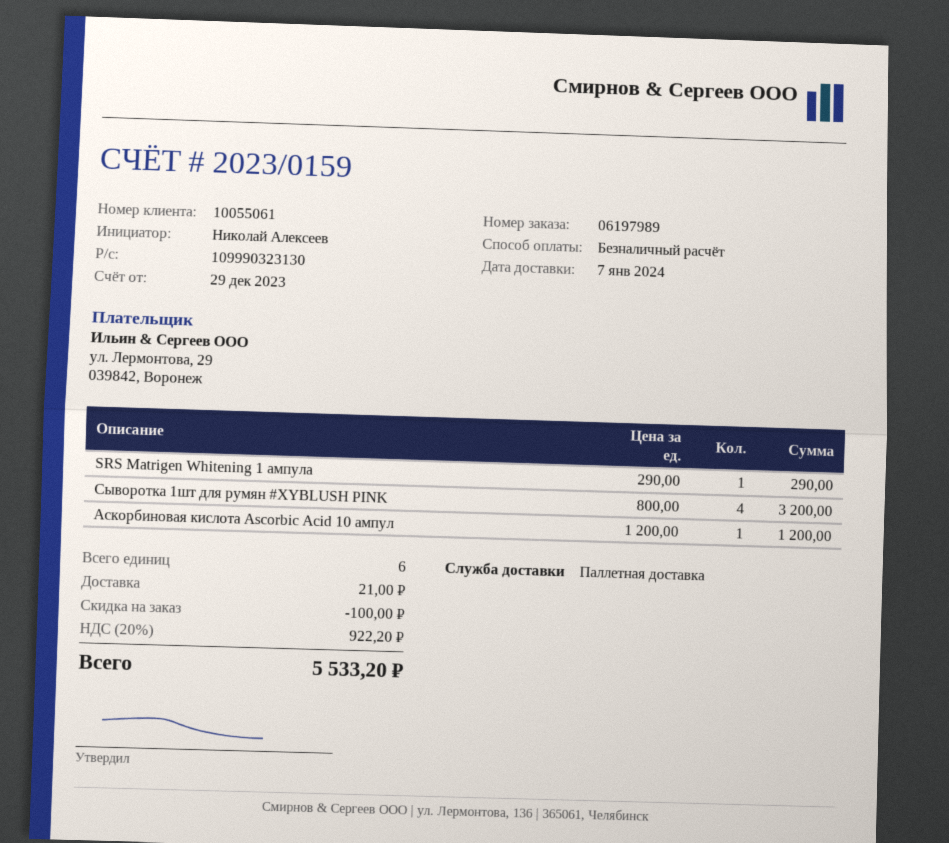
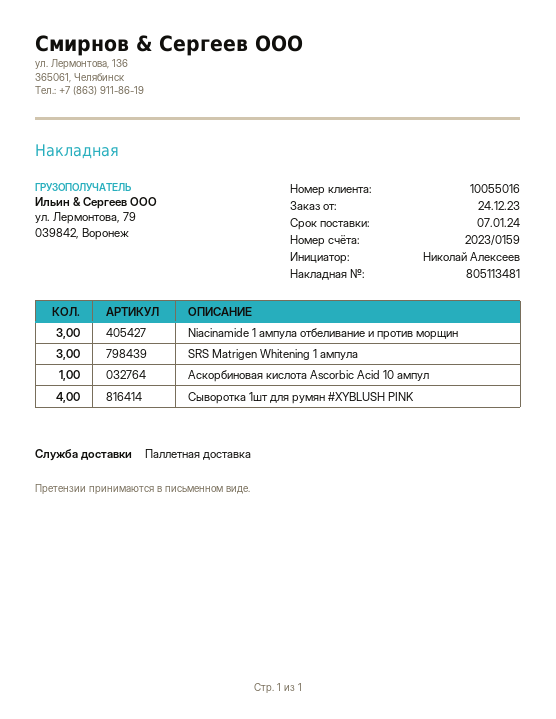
customer number: 10055061 -> 10055016
SRS Matrigen Whitening 1 ампула: 1 -> 3
Niacinamide 1 ампула отбеливание и против морщин: none -> 3

